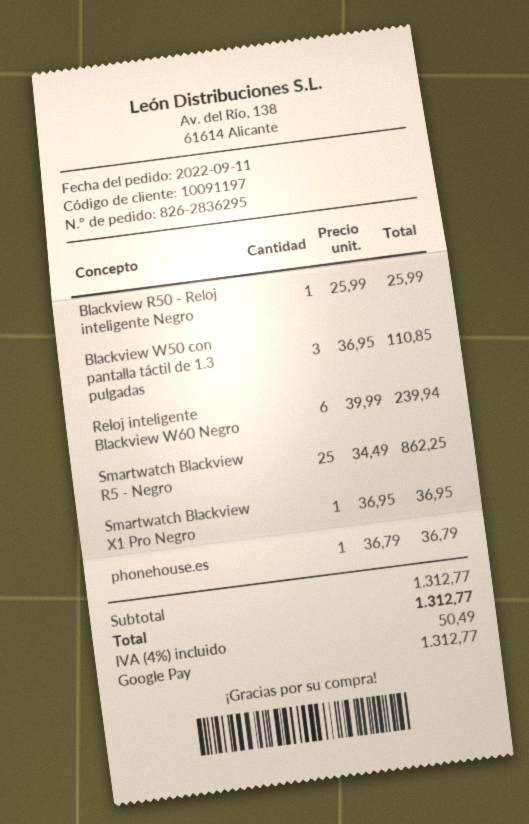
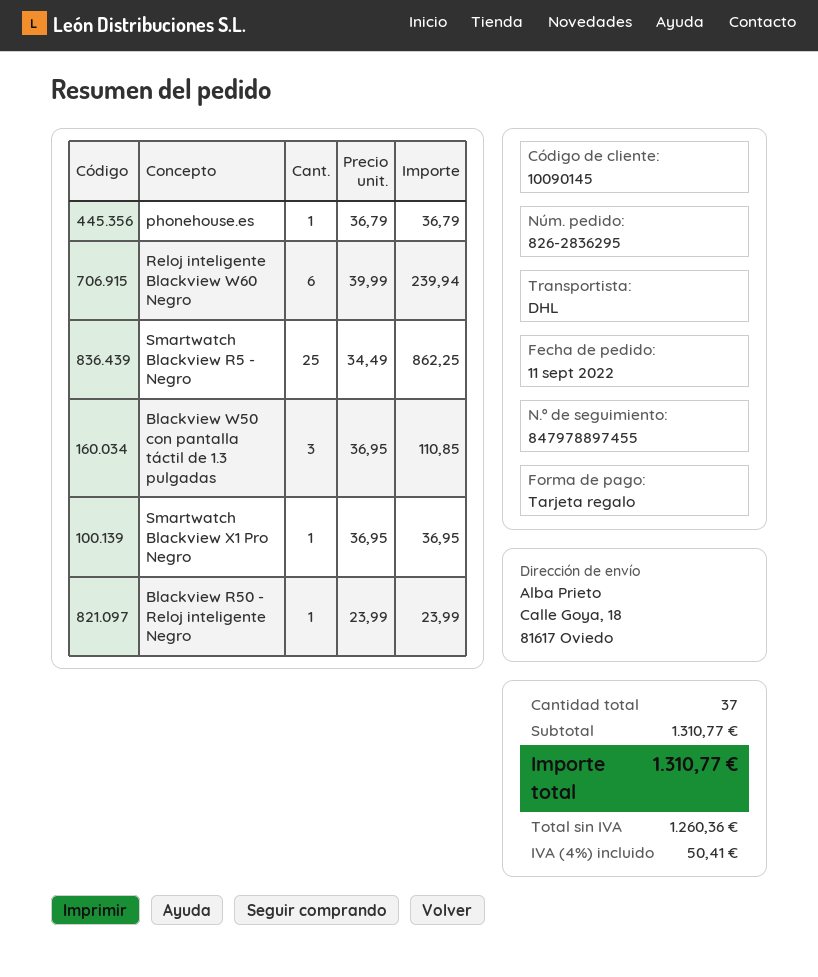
customer number: 10091197 -> 10090145
payment method: Google Pay -> gift card
Blackview R50 - Reloj inteligente Negro: 1 x 25.99 = 25.99 -> 1 x 23.99 = 23.99
subtotal: 1312.77 -> 1310.77
tax: 4% = 50.49 -> 4% = 50.41
total: 1312.77 -> 1310.77

